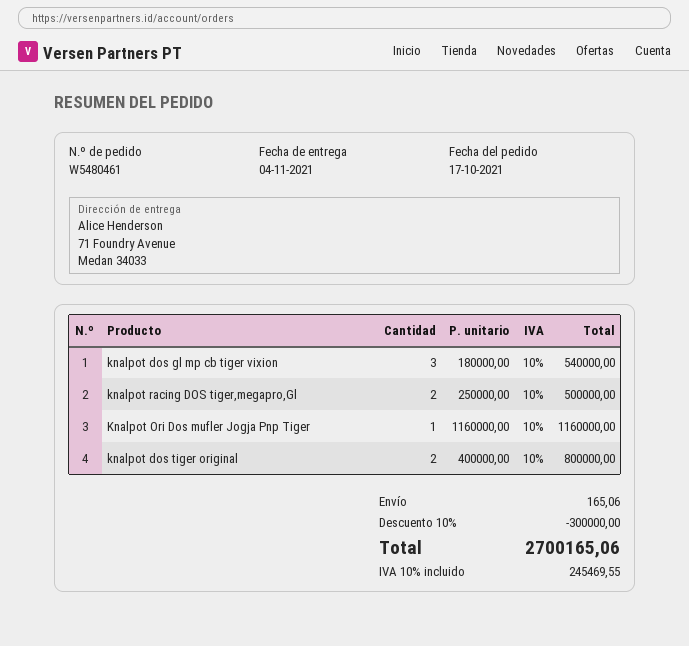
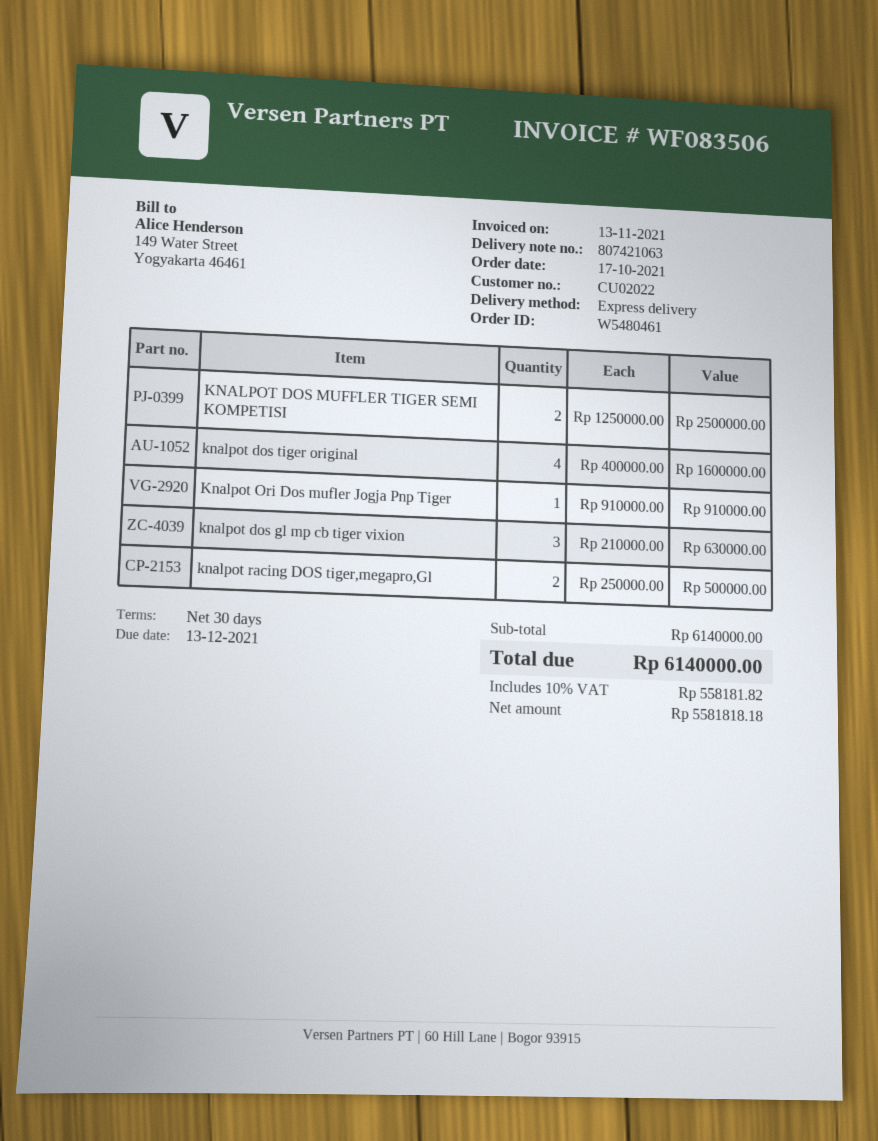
knalpot dos gl mp cb tiger vixion: 3 x 180000.00 = 540000.00 -> 3 x 210000.00 = 630000.00
Knalpot Ori Dos mufler Jogja Pnp Tiger: 1 x 1160000.00 = 1160000.00 -> 1 x 910000.00 = 910000.00
knalpot dos tiger original: 2 x 400000.00 = 800000.00 -> 4 x 400000.00 = 1600000.00
KNALPOT DOS MUFFLER TIGER SEMI KOMPETISI: none -> 2 x 1250000.00 = 2500000.00
discount: 10% = 300000.00 -> none
shipping: 165.06 -> none
tax: 10% = 245469.55 -> 10% = 558181.82
total: 2700165.06 -> 6140000.00

